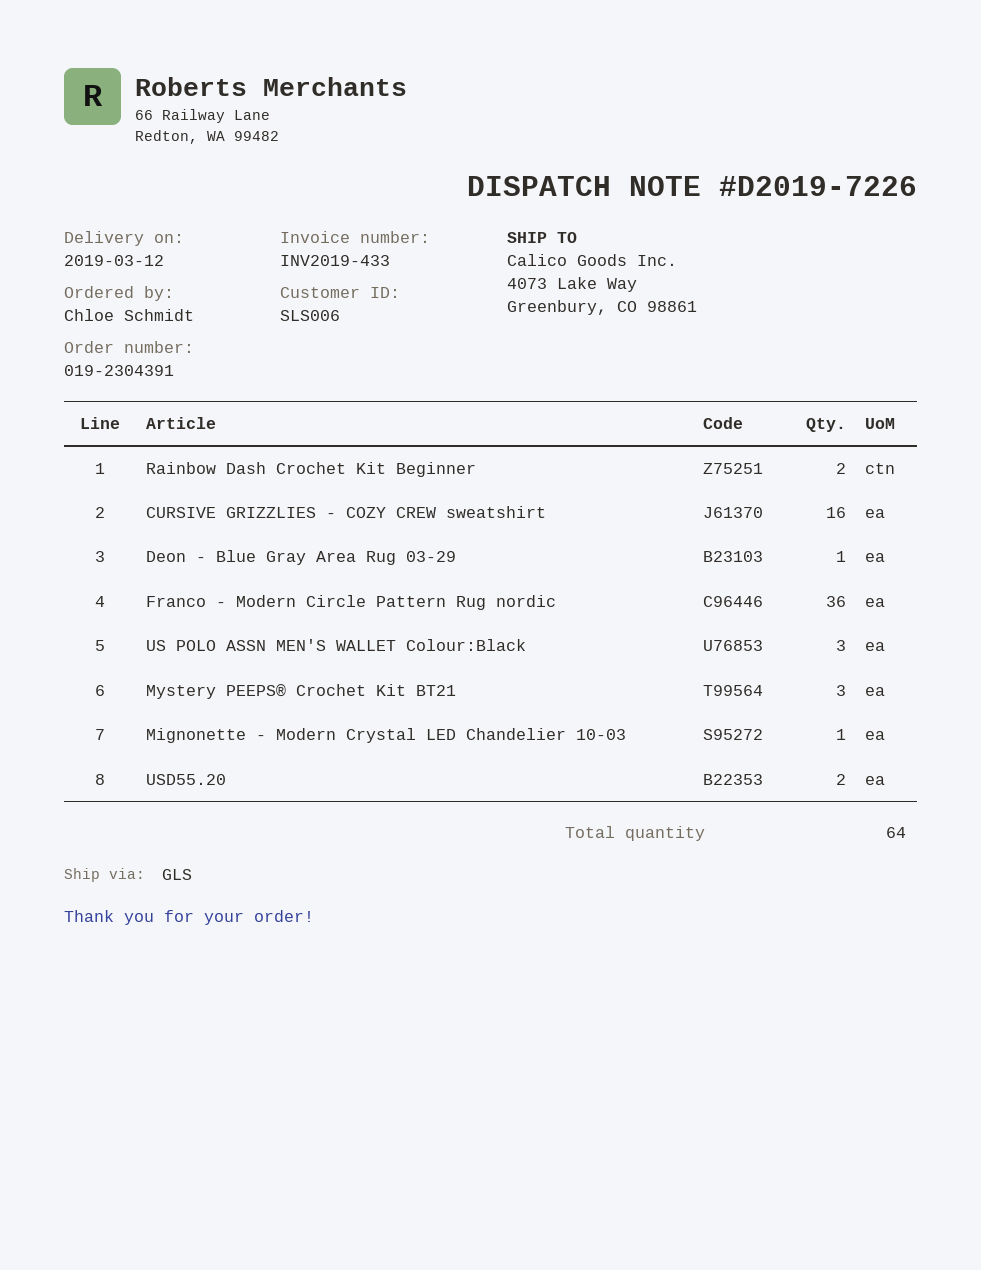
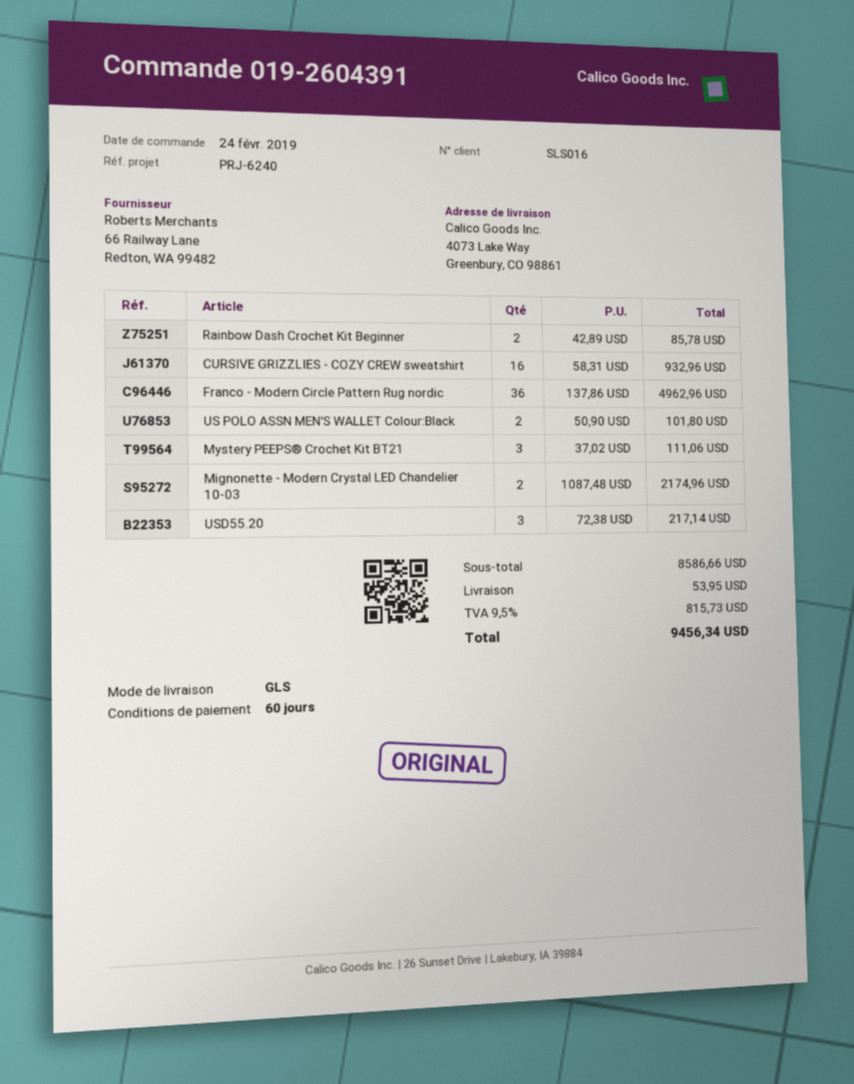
order number: 019-2304391 -> 019-2604391
customer number: SLS006 -> SLS016
Deon - Blue Gray Area Rug 03-29: 1 -> none
US POLO ASSN MEN'S WALLET Colour:Black: 3 -> 2
Mignonette - Modern Crystal LED Chandelier 10-03: 1 -> 2
USD55.20: 2 -> 3

